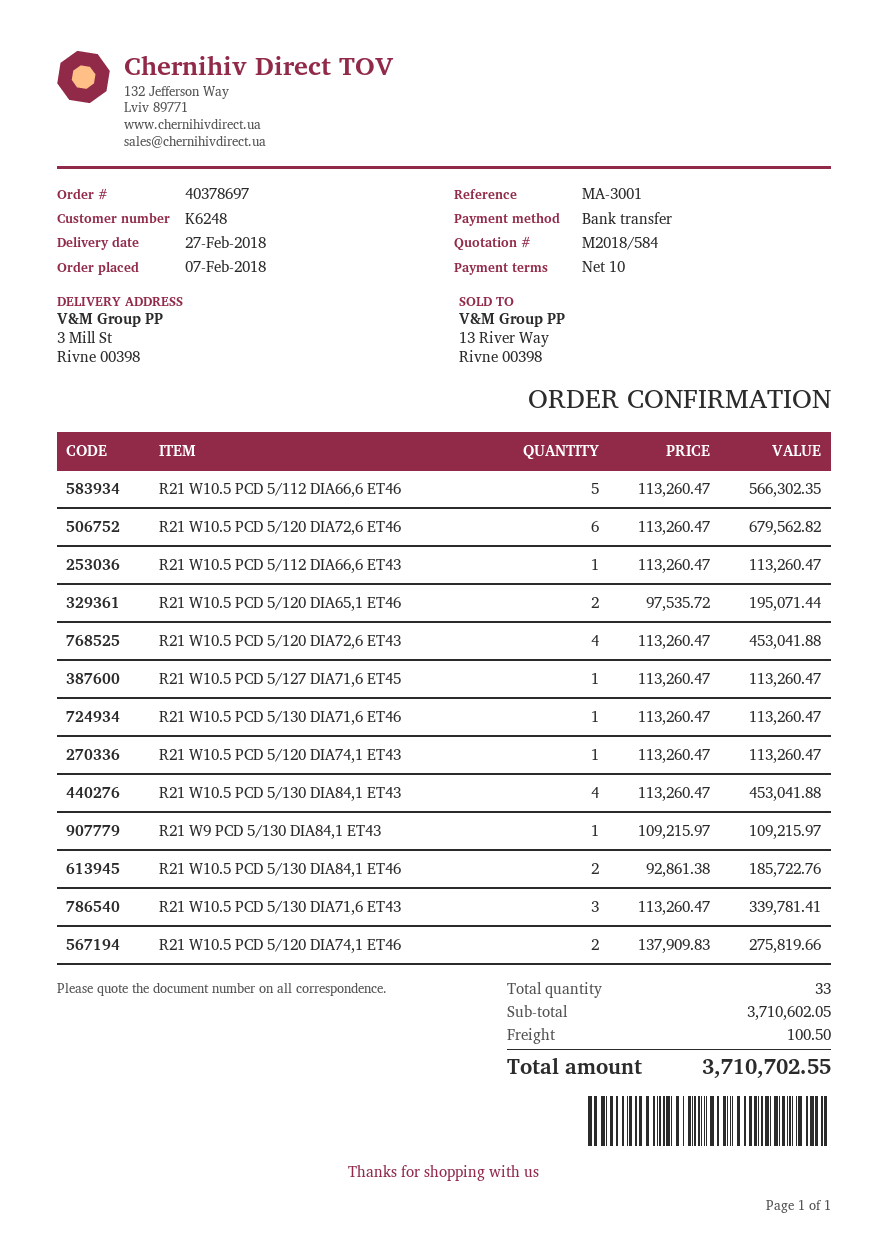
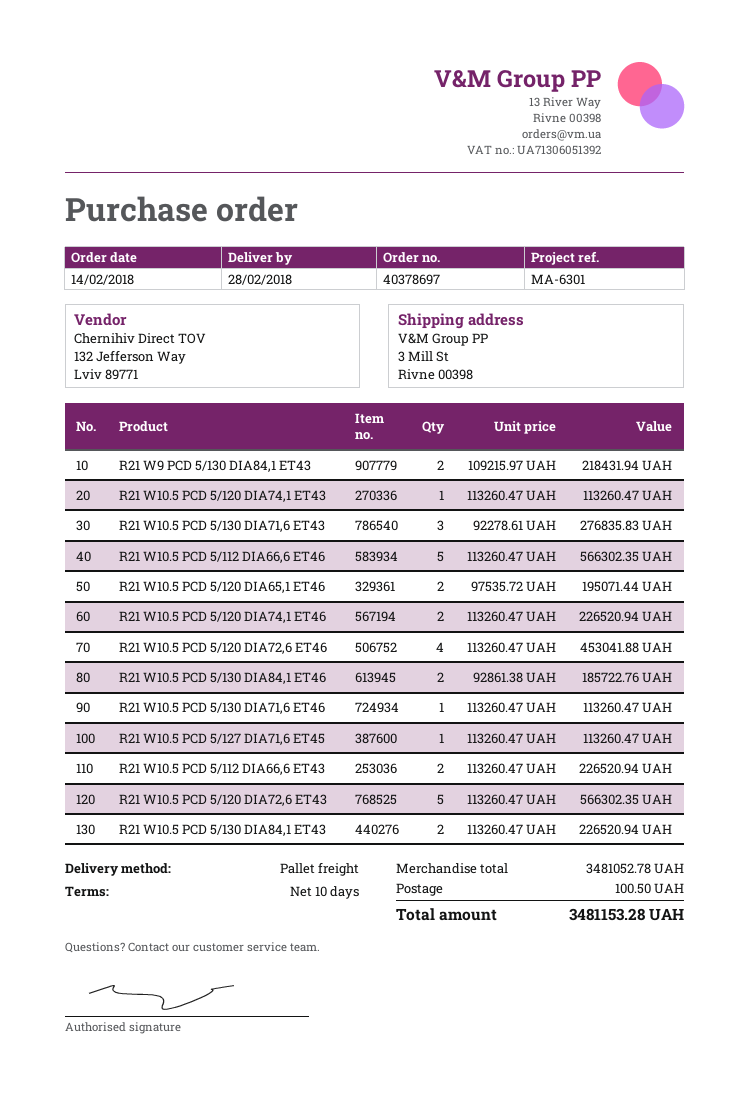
order date: 2018-02-07 -> 2018-02-14
delivery date: 2018-02-27 -> 2018-02-28
reference: MA-3001 -> MA-6301
R21 W10.5 PCD 5/120 DIA72,6 ET46: 6 x 113260.47 = 679562.82 -> 4 x 113260.47 = 453041.88
R21 W10.5 PCD 5/112 DIA66,6 ET43: 1 x 113260.47 = 113260.47 -> 2 x 113260.47 = 226520.94
R21 W10.5 PCD 5/120 DIA72,6 ET43: 4 x 113260.47 = 453041.88 -> 5 x 113260.47 = 566302.35
R21 W10.5 PCD 5/130 DIA84,1 ET43: 4 x 113260.47 = 453041.88 -> 2 x 113260.47 = 226520.94
R21 W9 PCD 5/130 DIA84,1 ET43: 1 x 109215.97 = 109215.97 -> 2 x 109215.97 = 218431.94
R21 W10.5 PCD 5/130 DIA71,6 ET43: 3 x 113260.47 = 339781.41 -> 3 x 92278.61 = 276835.83
R21 W10.5 PCD 5/120 DIA74,1 ET46: 2 x 137909.83 = 275819.66 -> 2 x 113260.47 = 226520.94
subtotal: 3710602.05 -> 3481052.78
total: 3710702.55 -> 3481153.28

